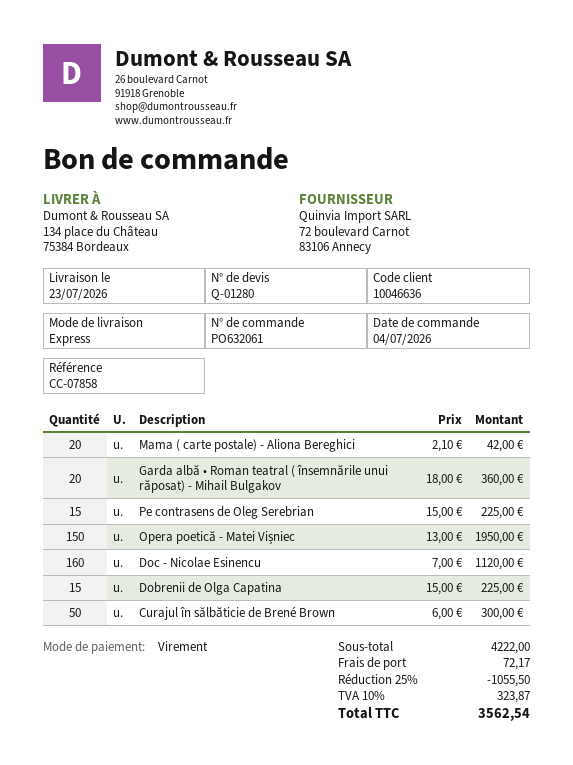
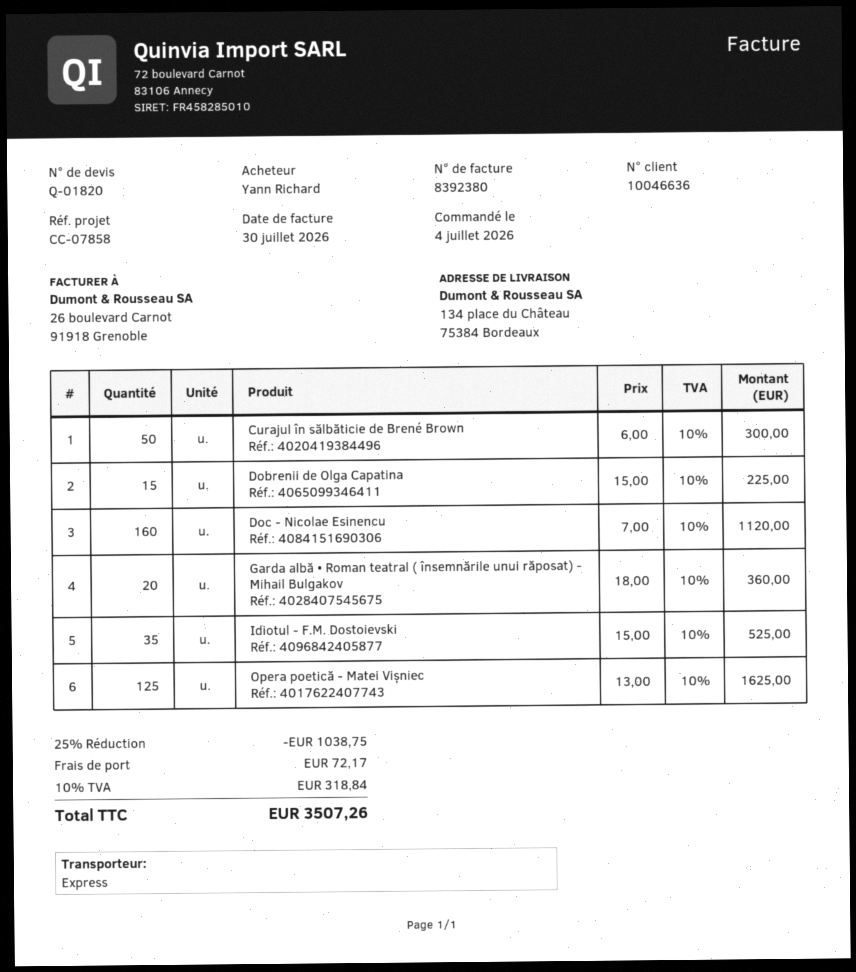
quote number: Q-01280 -> Q-01820
Mama ( carte postale) - Aliona Bereghici: 20 x 2.10 = 42.00 -> none
Pe contrasens de Oleg Serebrian: 15 x 15.00 = 225.00 -> none
Opera poetică - Matei Vișniec: 150 x 13.00 = 1950.00 -> 125 x 13.00 = 1625.00
Idiotul - F.M. Dostoievski: none -> 35 x 15.00 = 525.00
discount: 25% = 1055.50 -> 25% = 1038.75
tax: 10% = 323.87 -> 10% = 318.84
total: 3562.54 -> 3507.26

